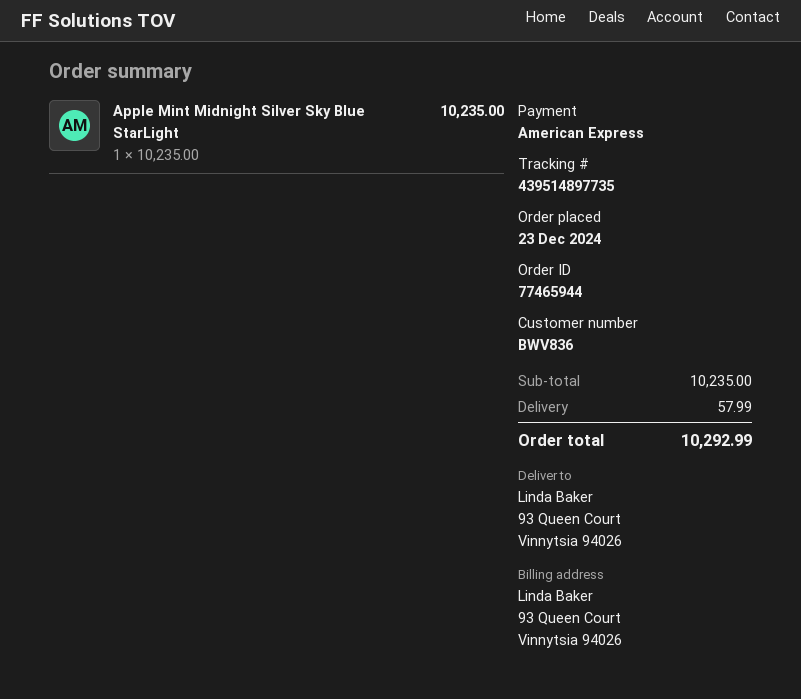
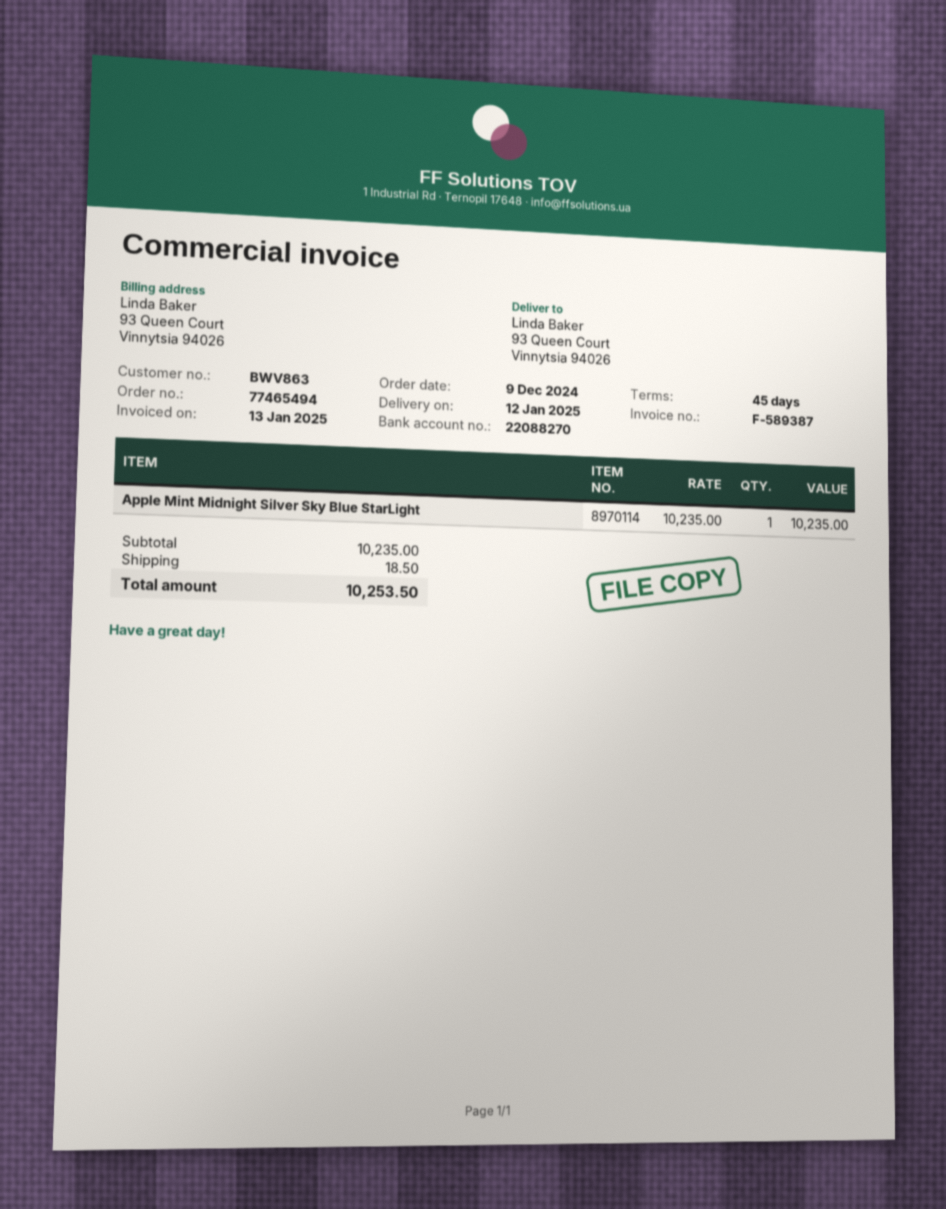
order number: 77465944 -> 77465494
order date: 2024-12-23 -> 2024-12-09
customer number: BWV836 -> BWV863
shipping: 57.99 -> 18.50
total: 10292.99 -> 10253.50

